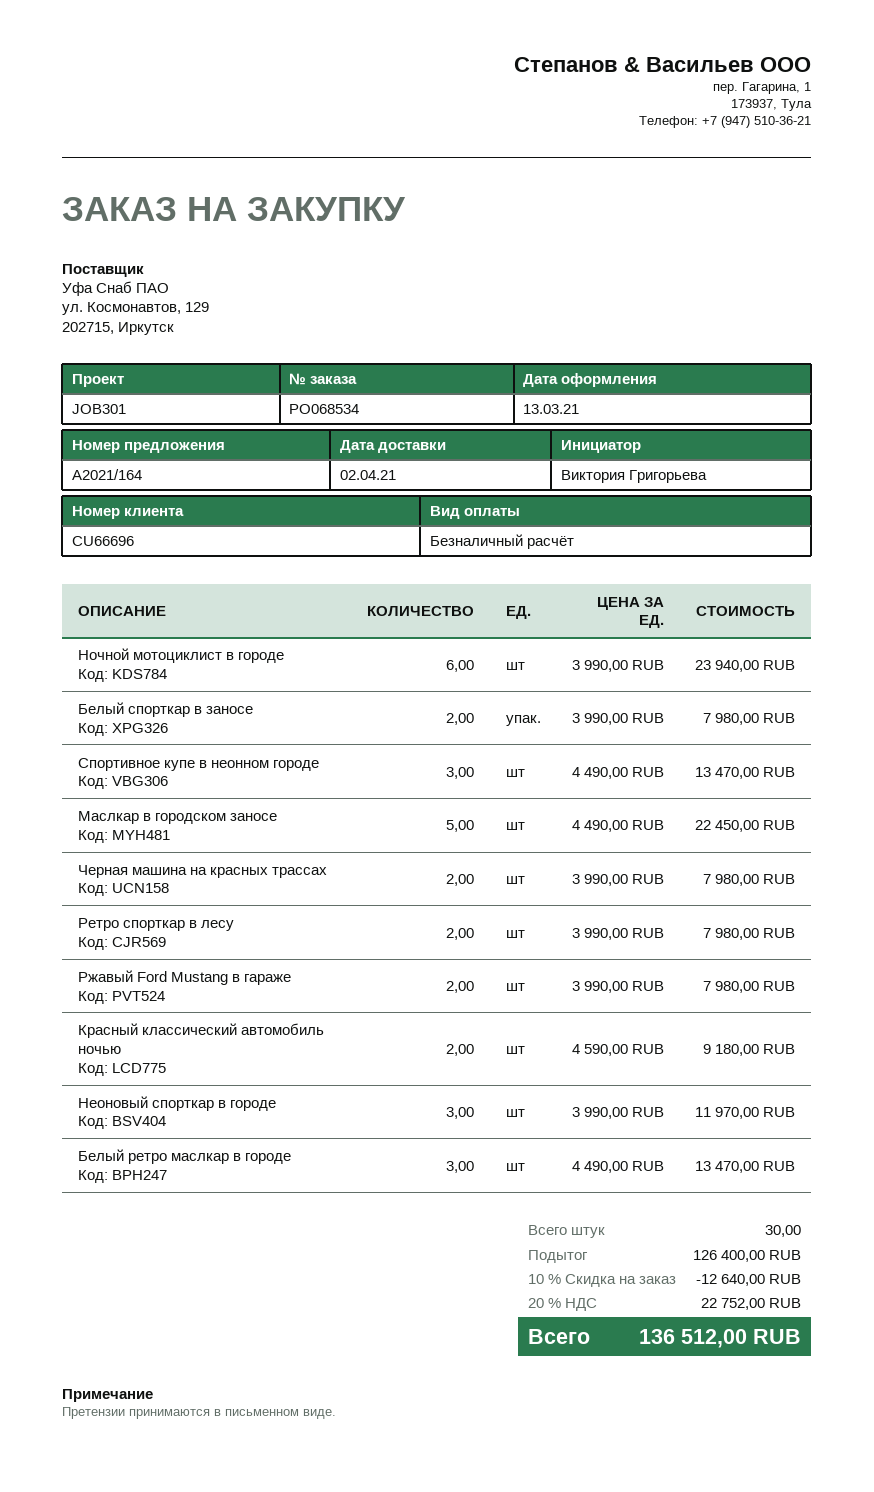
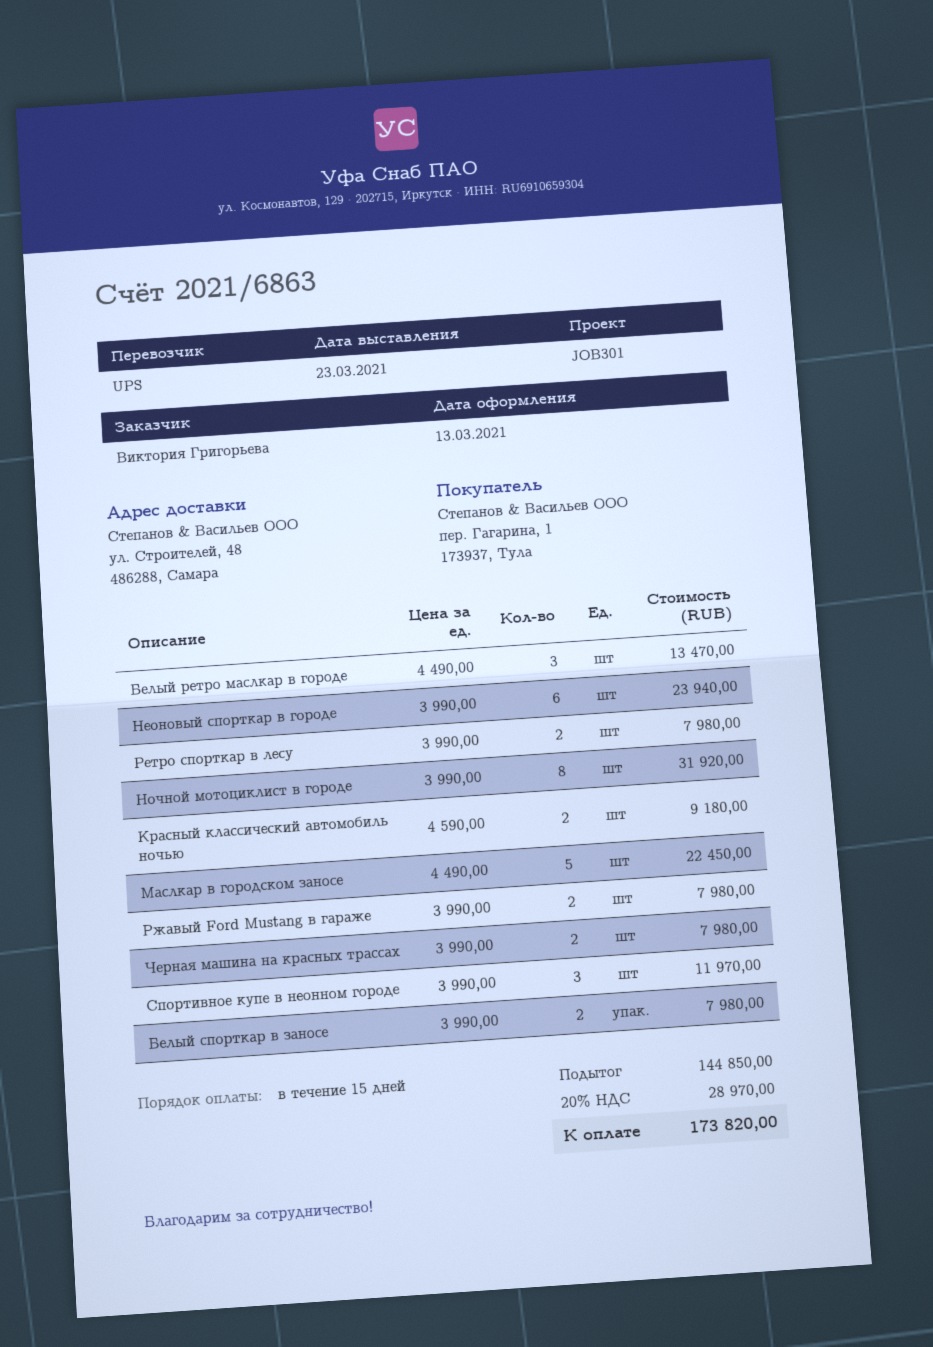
Ночной мотоциклист в городе: 6 x 3990.00 = 23940.00 -> 8 x 3990.00 = 31920.00
Спортивное купе в неонном городе: 3 x 4490.00 = 13470.00 -> 3 x 3990.00 = 11970.00
Неоновый спорткар в городе: 3 x 3990.00 = 11970.00 -> 6 x 3990.00 = 23940.00
subtotal: 126400.00 -> 144850.00
discount: 10% = 12640.00 -> none
tax: 20% = 22752.00 -> 20% = 28970.00
total: 136512.00 -> 173820.00

